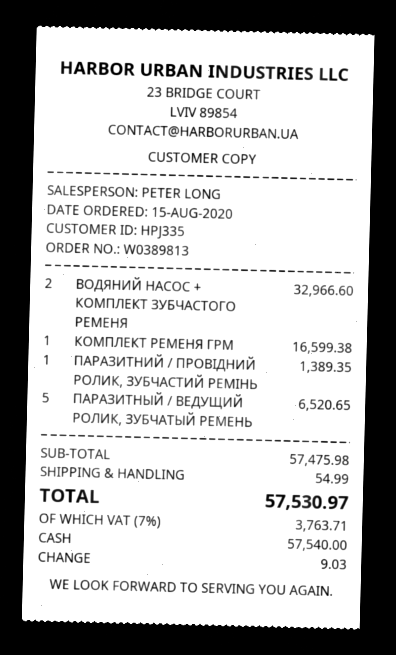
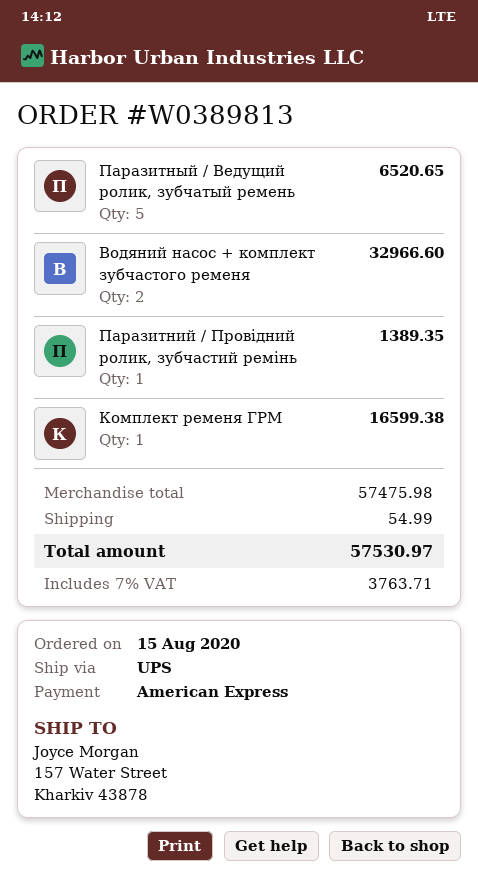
payment method: cash -> American Express

